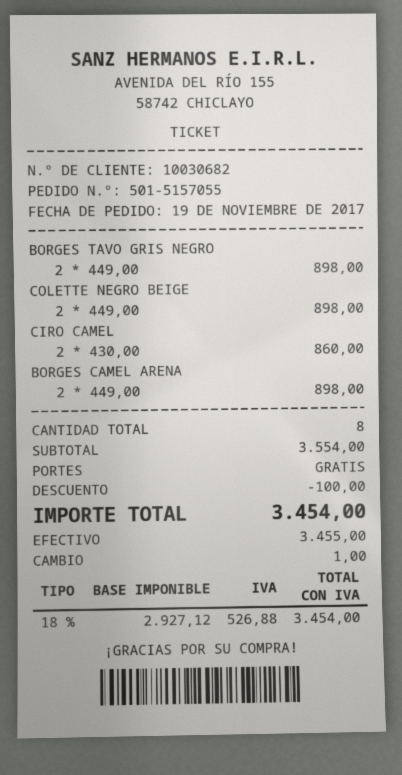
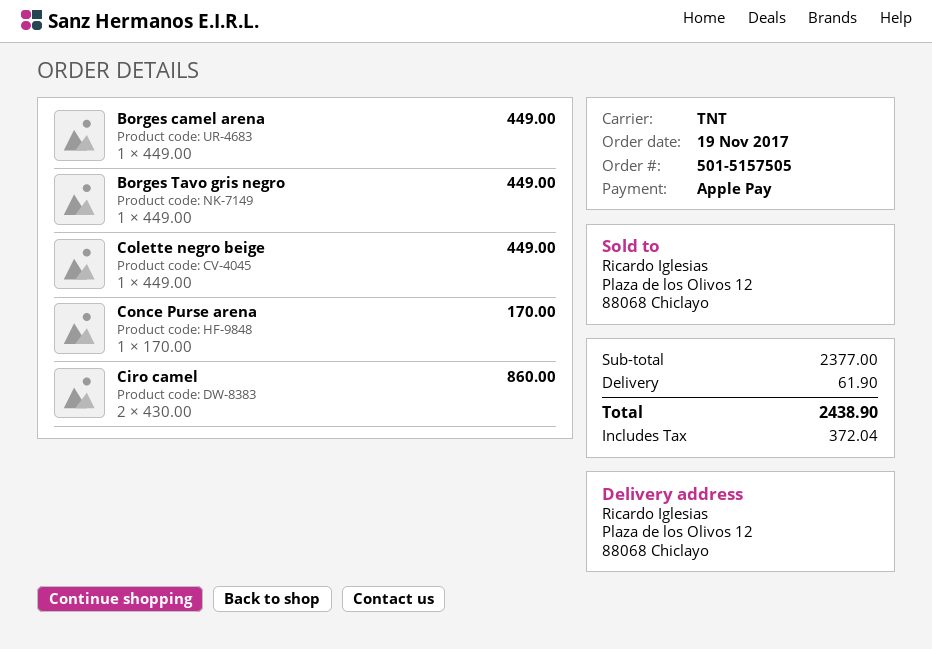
order number: 501-5157055 -> 501-5157505
payment method: cash -> Apple Pay
BORGES TAVO GRIS NEGRO: 2 x 449.00 = 898.00 -> 1 x 449.00 = 449.00
COLETTE NEGRO BEIGE: 2 x 449.00 = 898.00 -> 1 x 449.00 = 449.00
BORGES CAMEL ARENA: 2 x 449.00 = 898.00 -> 1 x 449.00 = 449.00
Conce Purse arena: none -> 1 x 170.00 = 170.00
subtotal: 3554.00 -> 2377.00
discount: 100.00 -> none
shipping: 0.00 -> 61.90
tax: 526.88 -> 372.04
total: 3454.00 -> 2438.90

